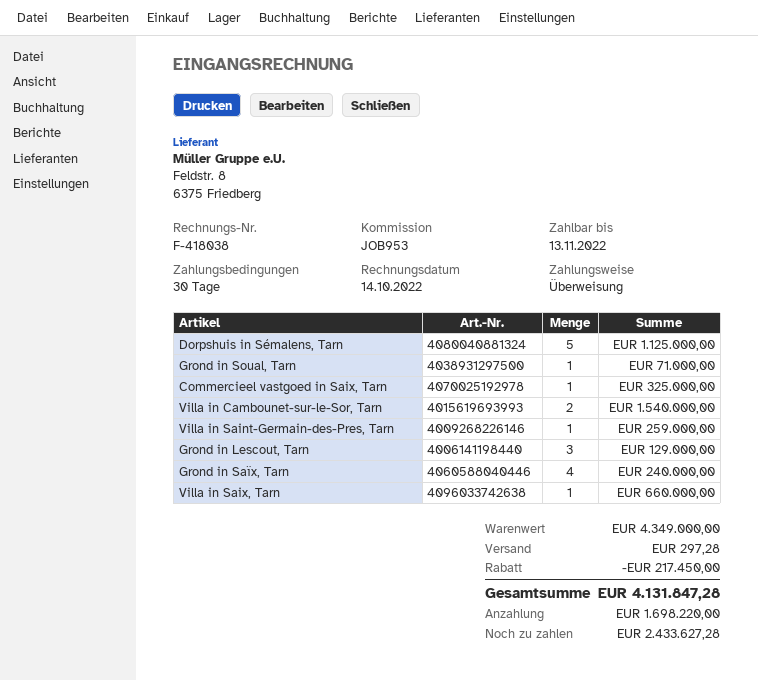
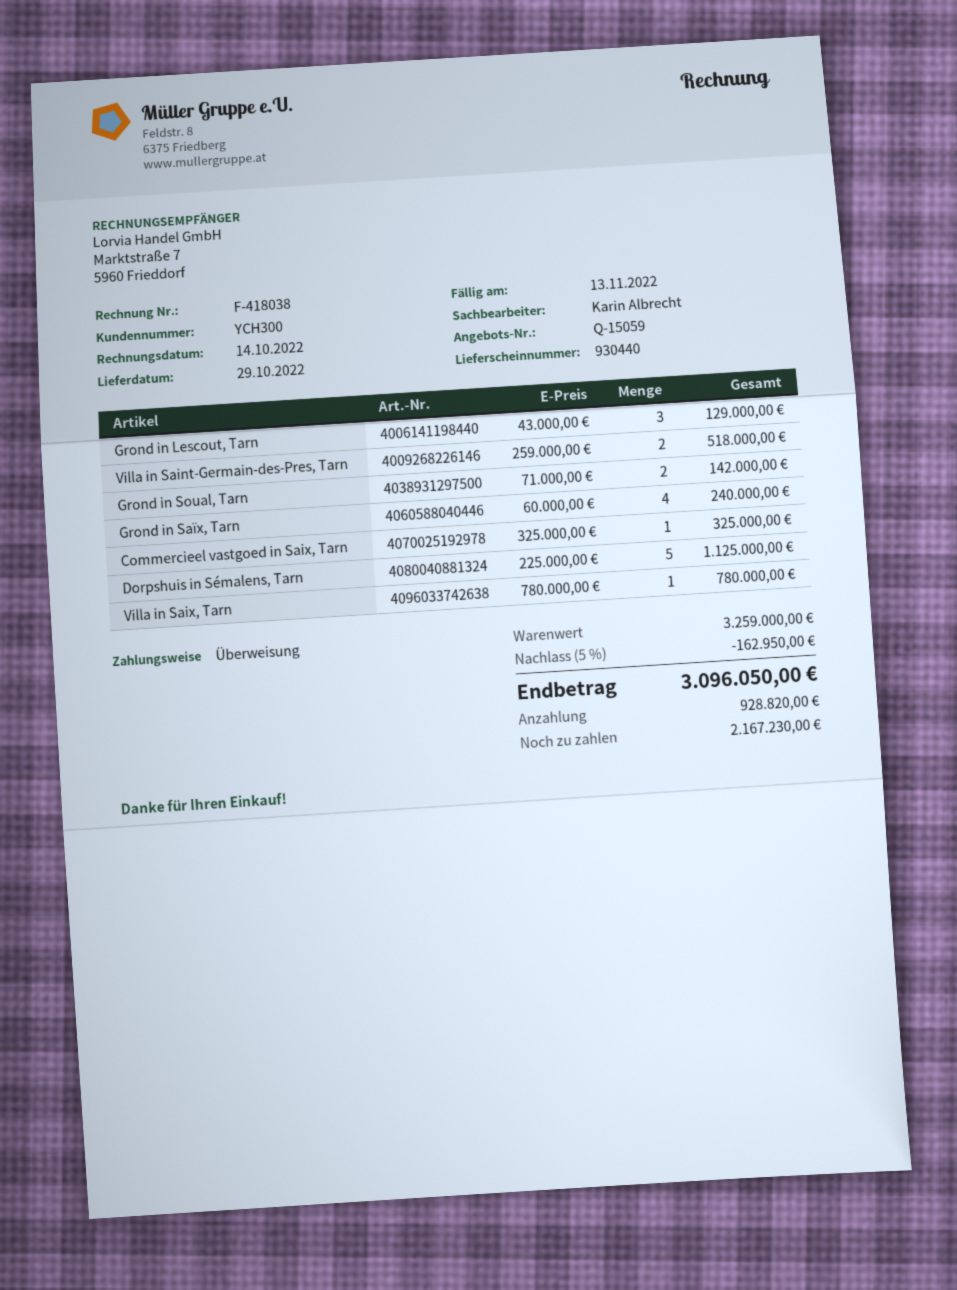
Grond in Soual, Tarn: 1 for 71000.00 -> 2 for 142000.00
Villa in Cambounet-sur-le-Sor, Tarn: 2 for 1540000.00 -> none
Villa in Saint-Germain-des-Pres, Tarn: 1 for 259000.00 -> 2 for 518000.00
Villa in Saix, Tarn: 1 for 660000.00 -> 1 for 780000.00
subtotal: 4349000.00 -> 3259000.00
discount: 217450.00 -> 162950.00
shipping: 297.28 -> none
total: 4131847.28 -> 3096050.00
deposit: 1698220.00 -> 928820.00
balance: 2433627.28 -> 2167230.00

